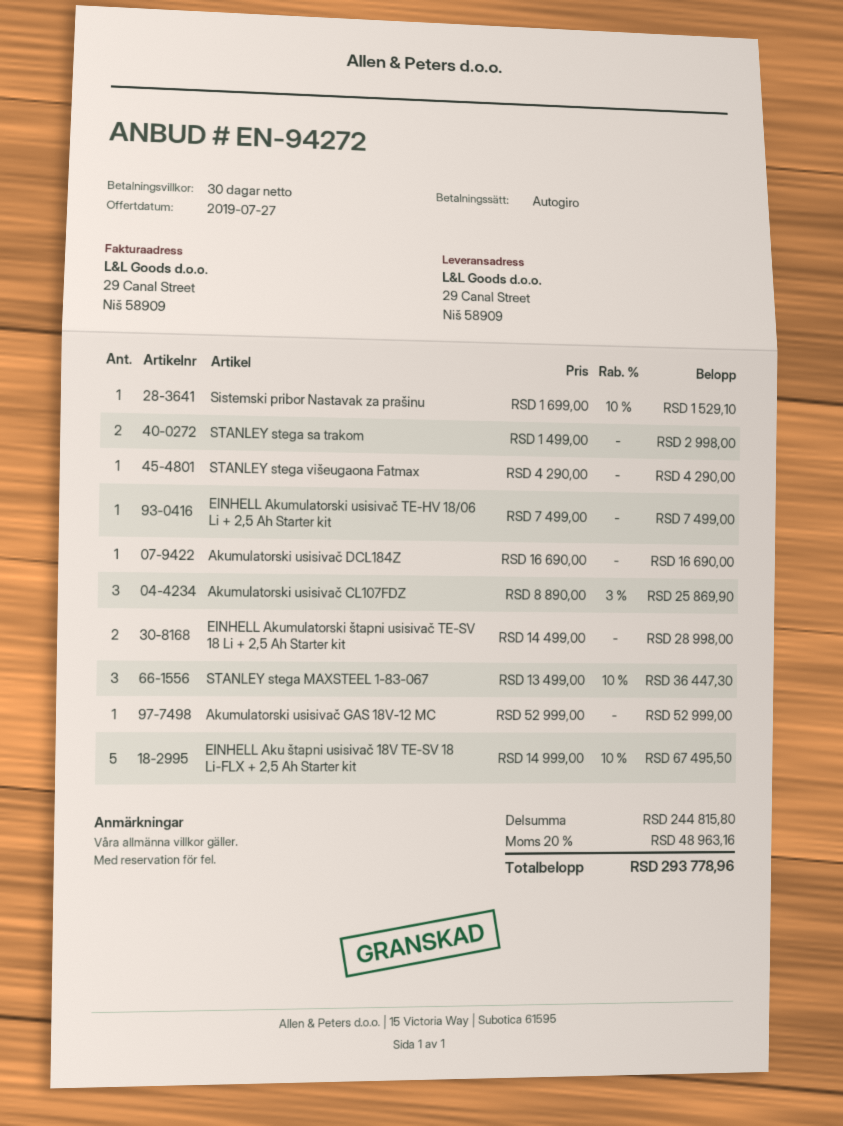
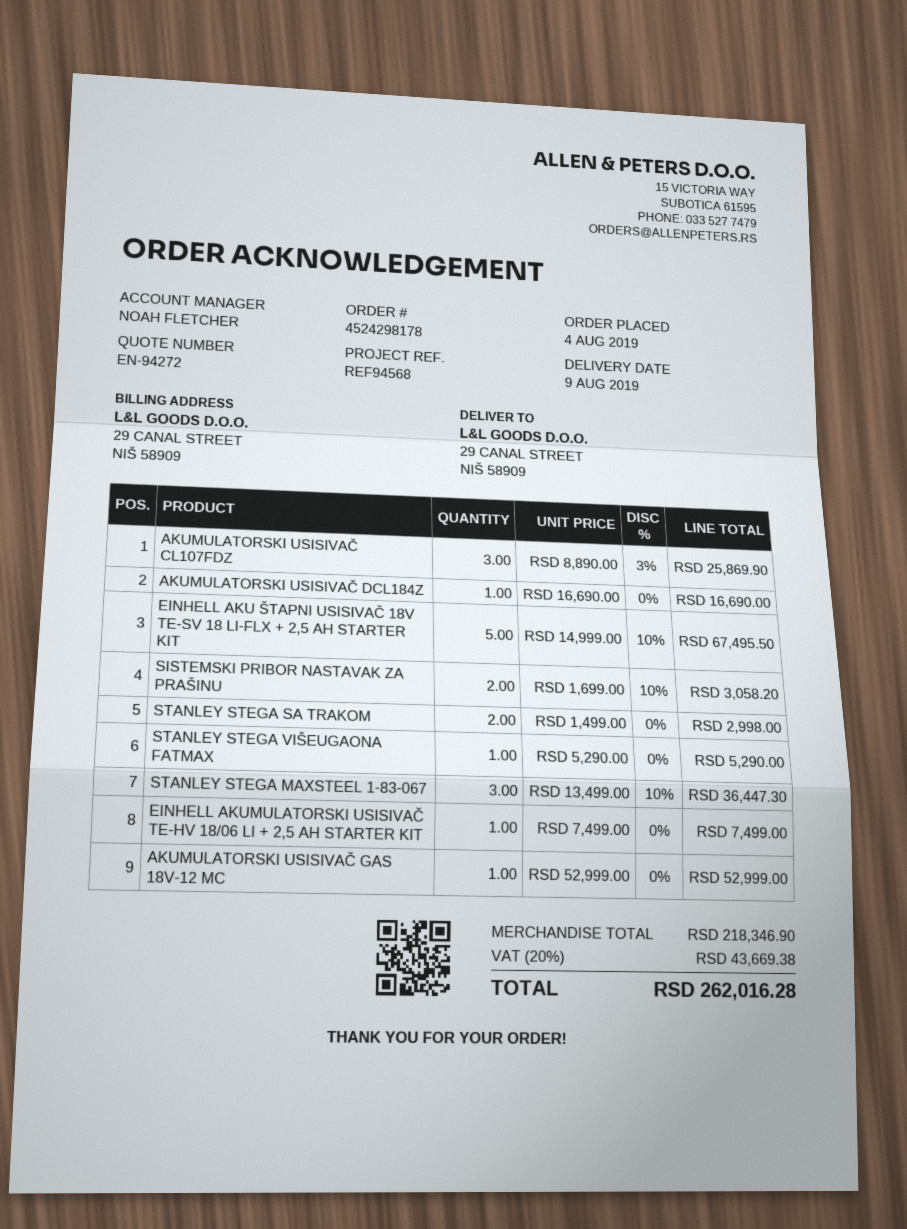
Sistemski pribor Nastavak za prašinu: 1 x 1699.00 - 10% = 1529.10 -> 2 x 1699.00 - 10% = 3058.20
STANLEY stega višeugaona Fatmax: 1 x 4290.00 = 4290.00 -> 1 x 5290.00 = 5290.00
EINHELL Akumulatorski štapni usisivač TE-SV 18 Li + 2,5 Ah Starter kit: 2 x 14499.00 = 28998.00 -> none
subtotal: 244815.80 -> 218346.90
tax: 20% = 48963.16 -> 20% = 43669.38
total: 293778.96 -> 262016.28

